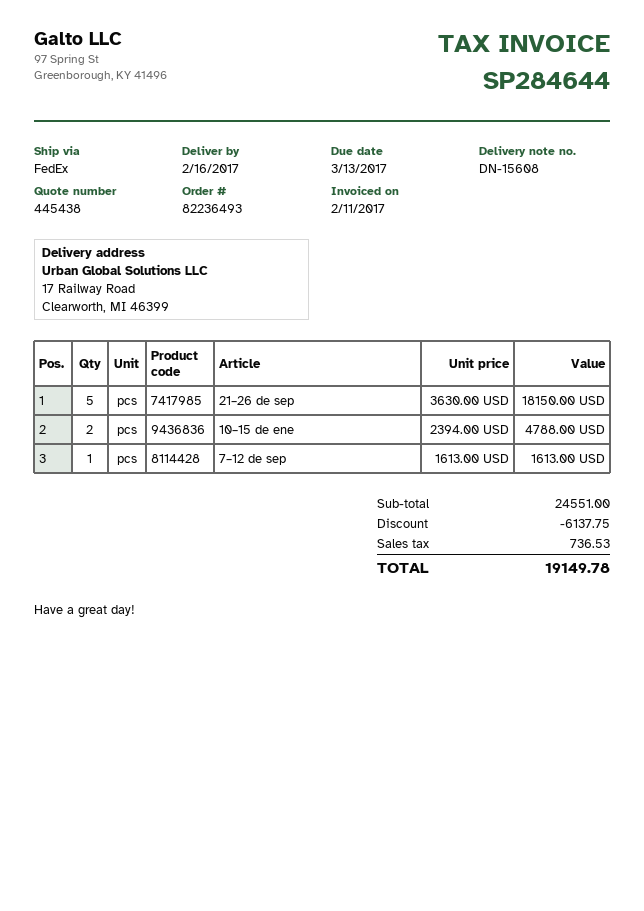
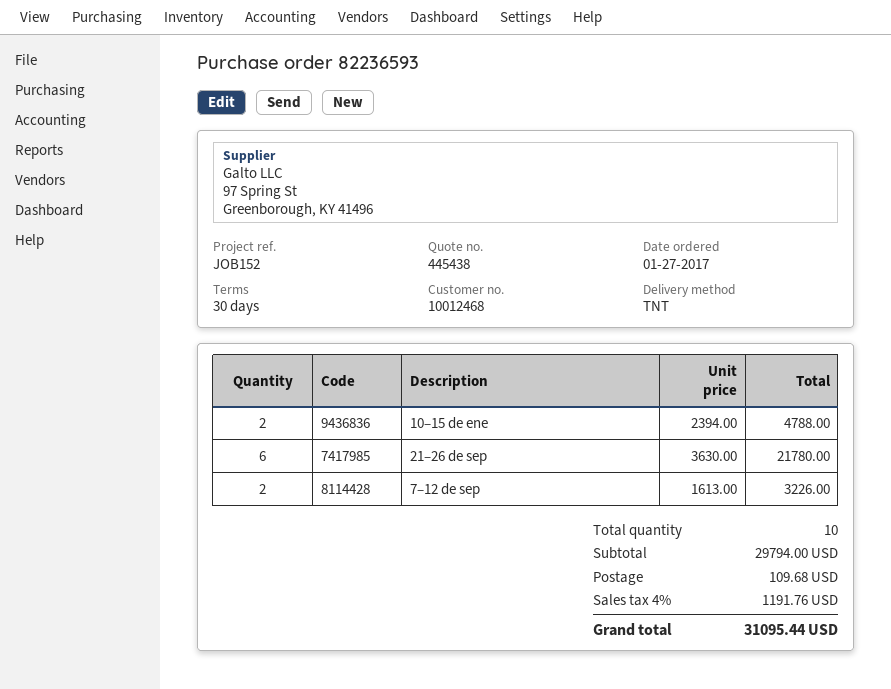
order number: 82236493 -> 82236593
shipping method: FedEx -> TNT
21–26 de sep: 5 x 3630.00 = 18150.00 -> 6 x 3630.00 = 21780.00
7–12 de sep: 1 x 1613.00 = 1613.00 -> 2 x 1613.00 = 3226.00
subtotal: 24551.00 -> 29794.00
discount: 6137.75 -> none
shipping: none -> 109.68
tax: 736.53 -> 1191.76
total: 19149.78 -> 31095.44

